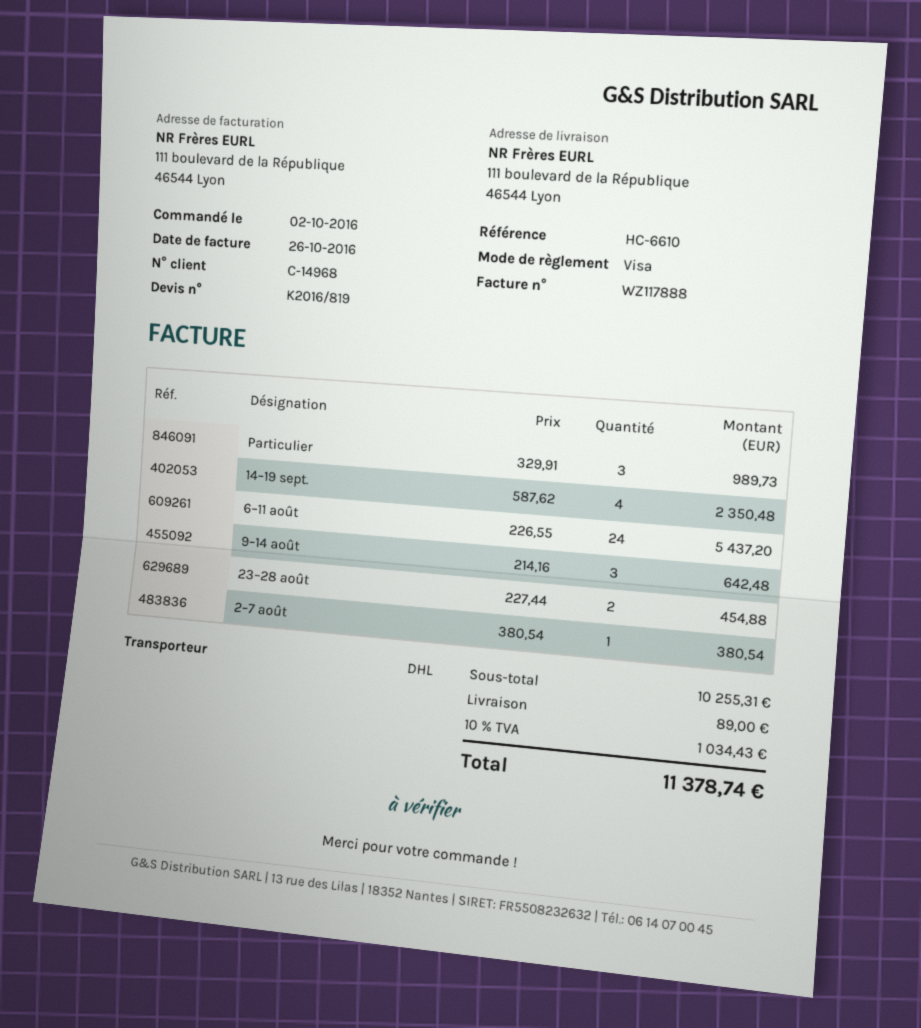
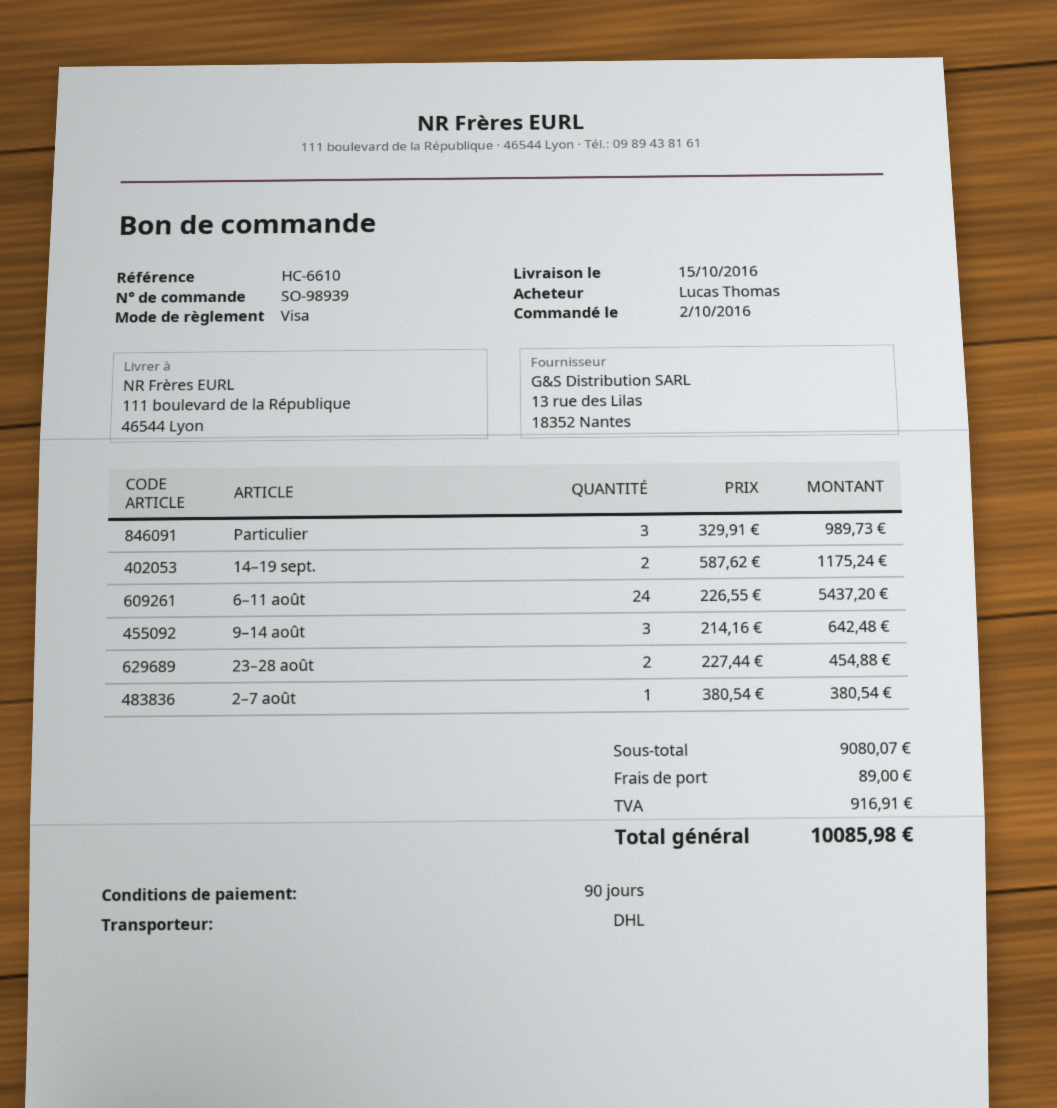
14–19 sept.: 4 x 587.62 = 2350.48 -> 2 x 587.62 = 1175.24
subtotal: 10255.31 -> 9080.07
tax: 1034.43 -> 916.91
total: 11378.74 -> 10085.98

